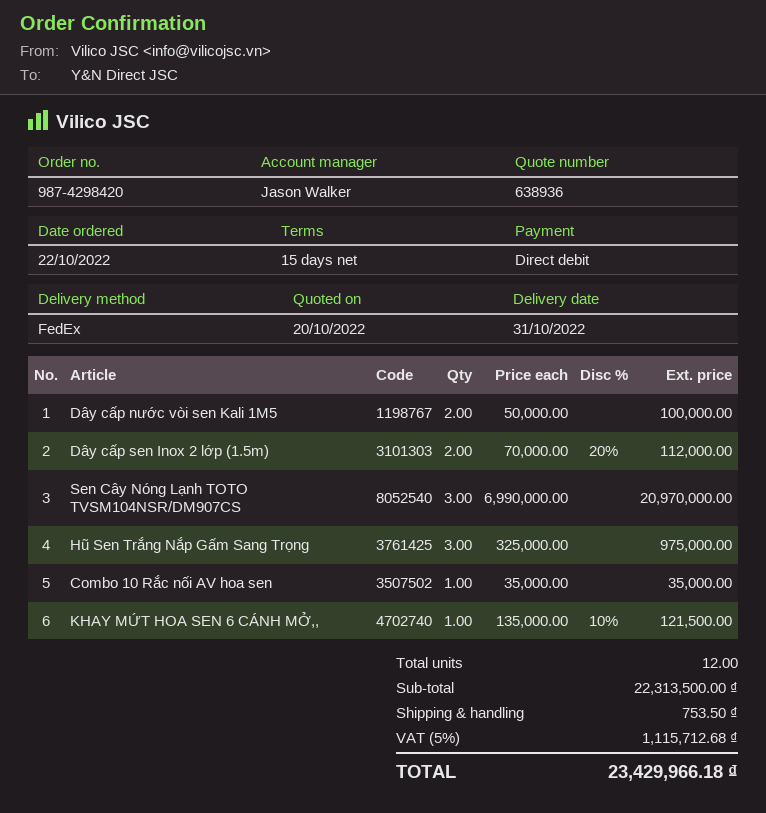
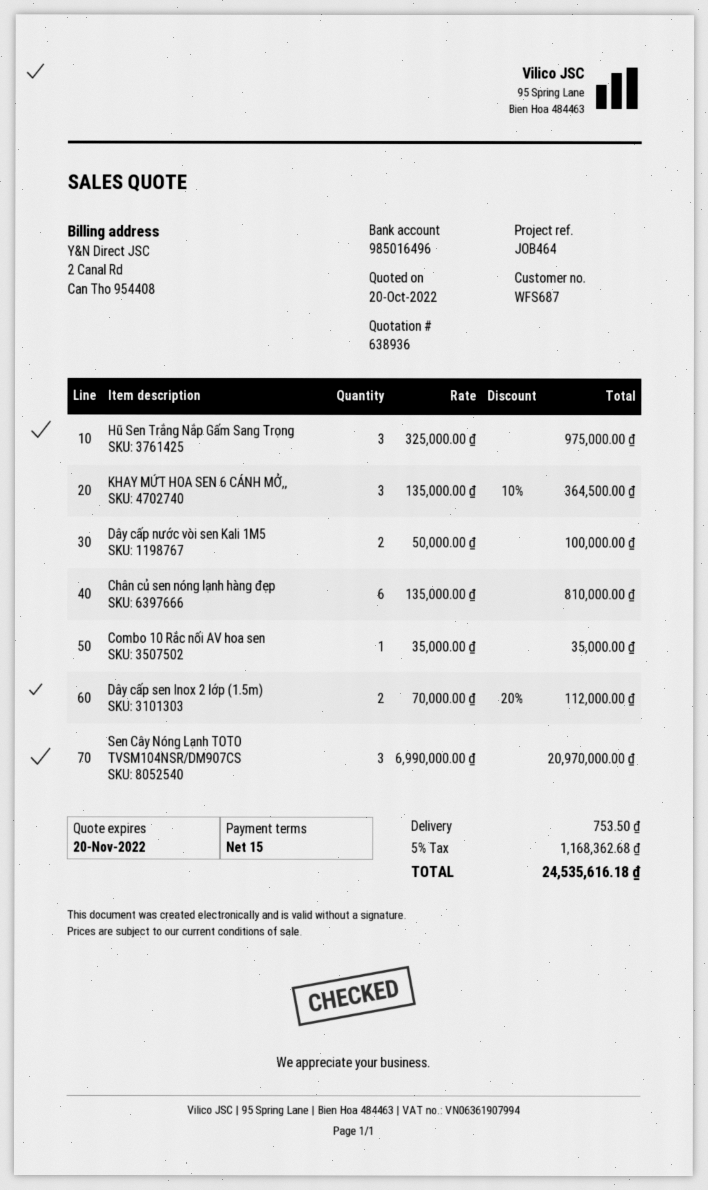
KHAY MỨT HOA SEN 6 CÁNH MỞ,,: 1 x 135000.00 - 10% = 121500.00 -> 3 x 135000.00 - 10% = 364500.00
Chân củ sen nóng lạnh hàng đẹp: none -> 6 x 135000.00 = 810000.00
tax: 5% = 1115712.68 -> 5% = 1168362.68
total: 23429966.18 -> 24535616.18

